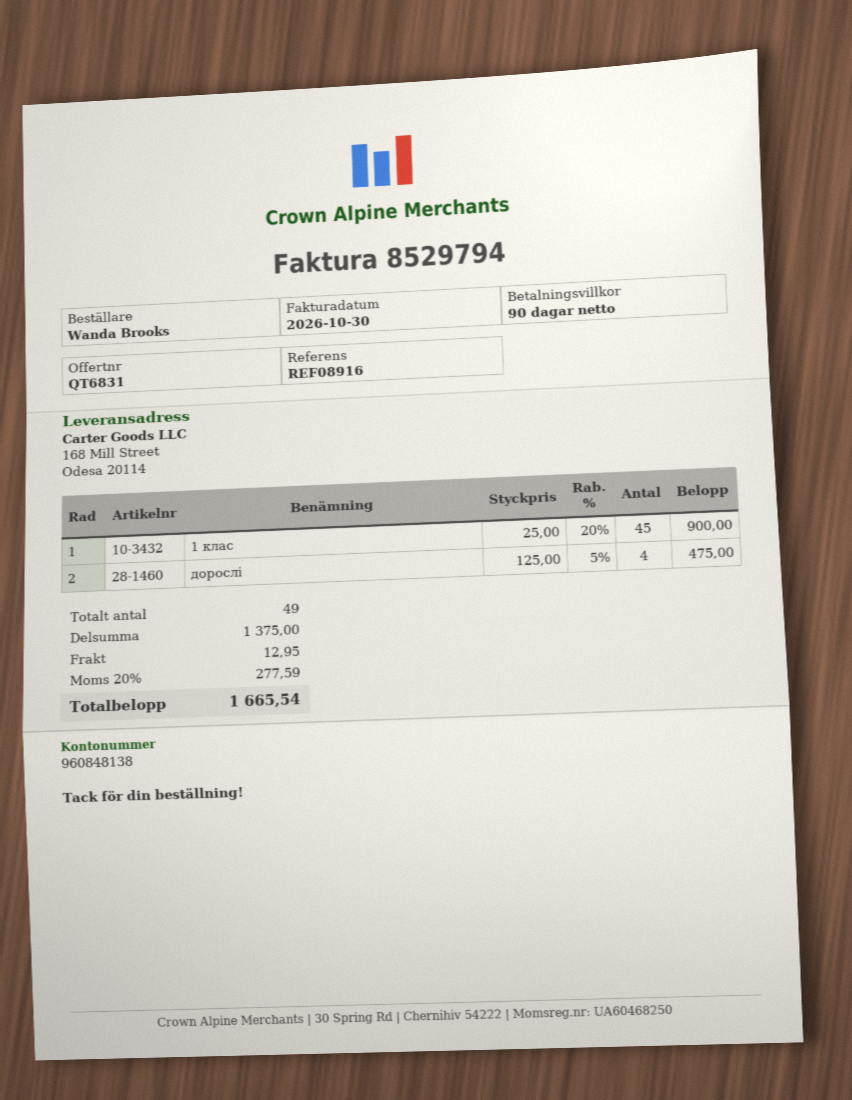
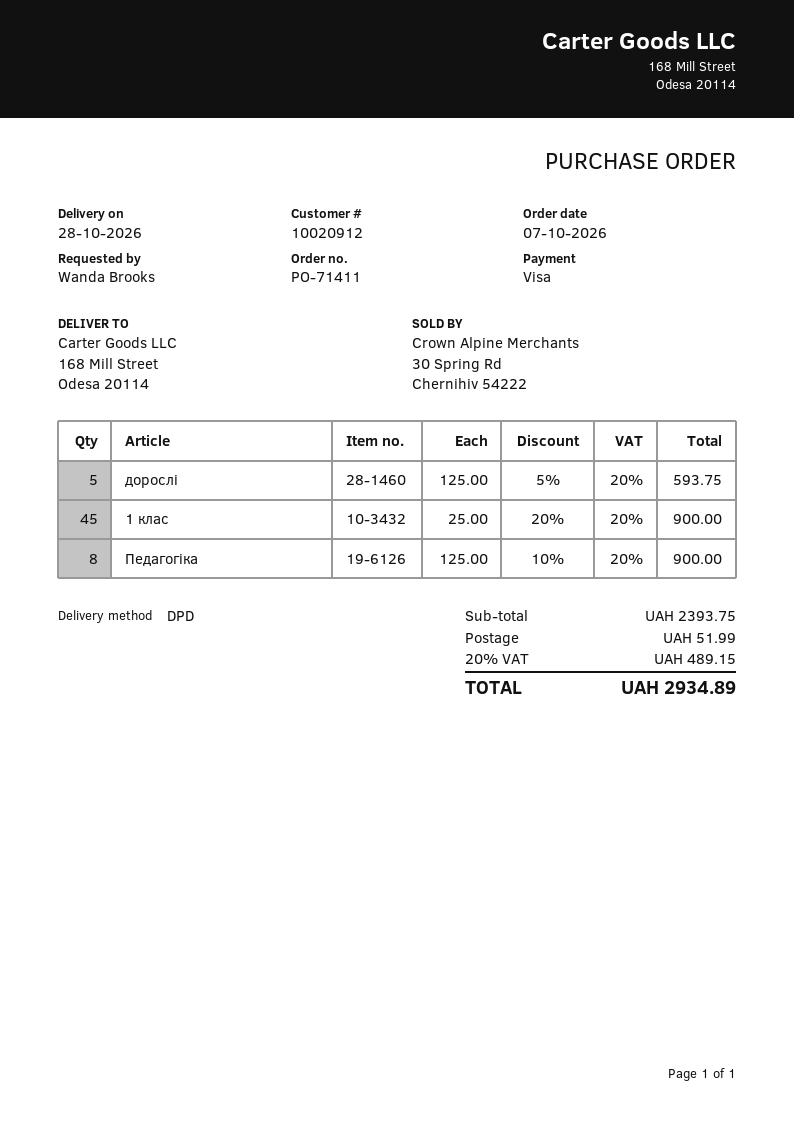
дорослі: 4 x 125.00 - 5% = 475.00 -> 5 x 125.00 - 5% = 593.75
Педагогіка: none -> 8 x 125.00 - 10% = 900.00
subtotal: 1375.00 -> 2393.75
shipping: 12.95 -> 51.99
tax: 20% = 277.59 -> 20% = 489.15
total: 1665.54 -> 2934.89

